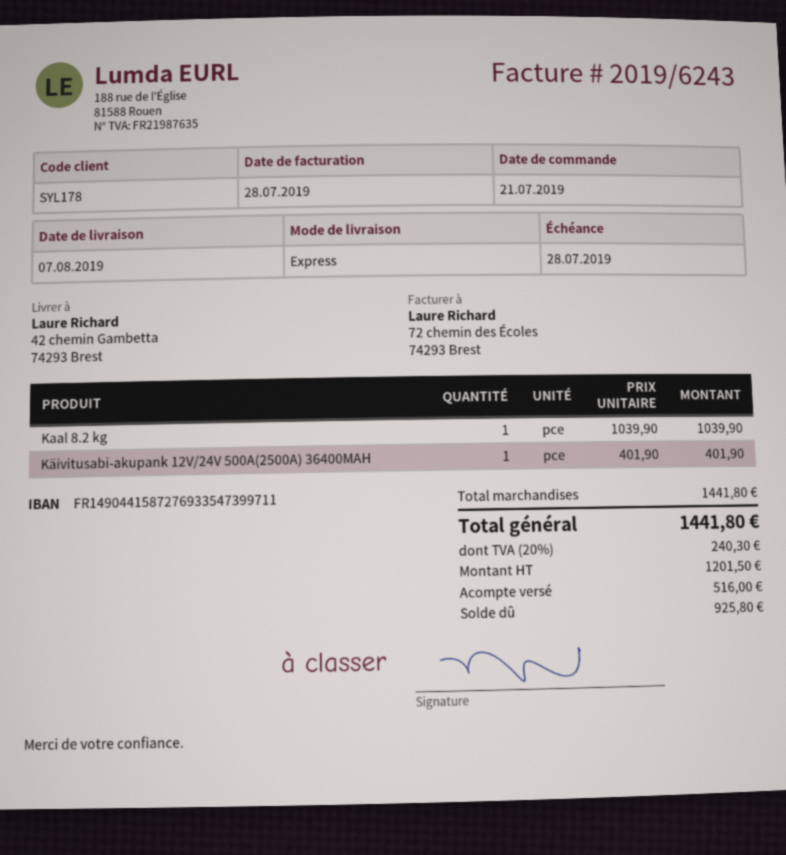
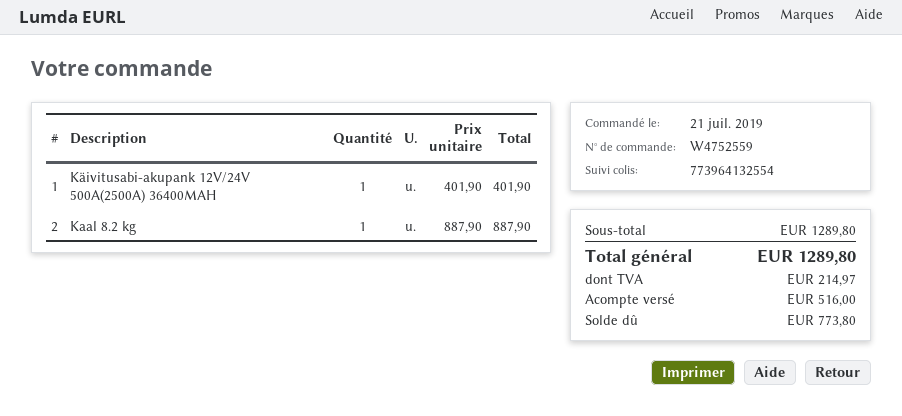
Kaal 8.2 kg: 1 x 1039.90 = 1039.90 -> 1 x 887.90 = 887.90
subtotal: 1441.80 -> 1289.80
tax: 240.30 -> 214.97
total: 1441.80 -> 1289.80
balance: 925.80 -> 773.80

